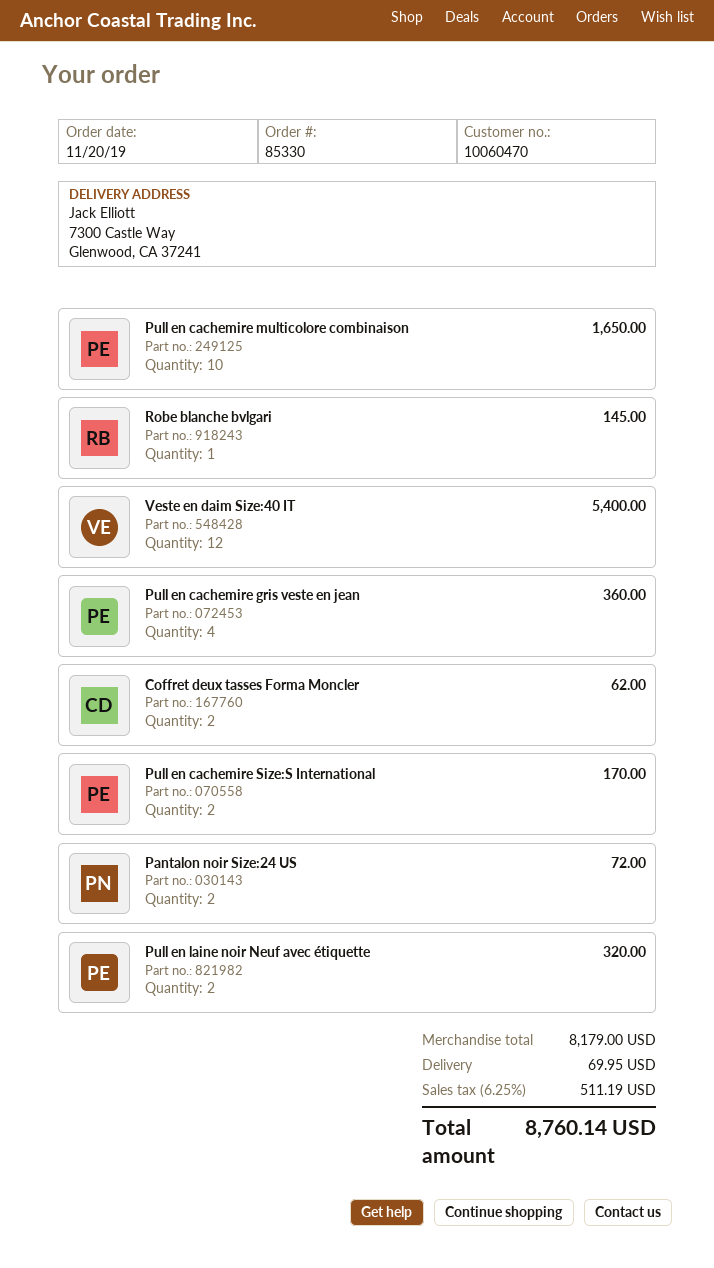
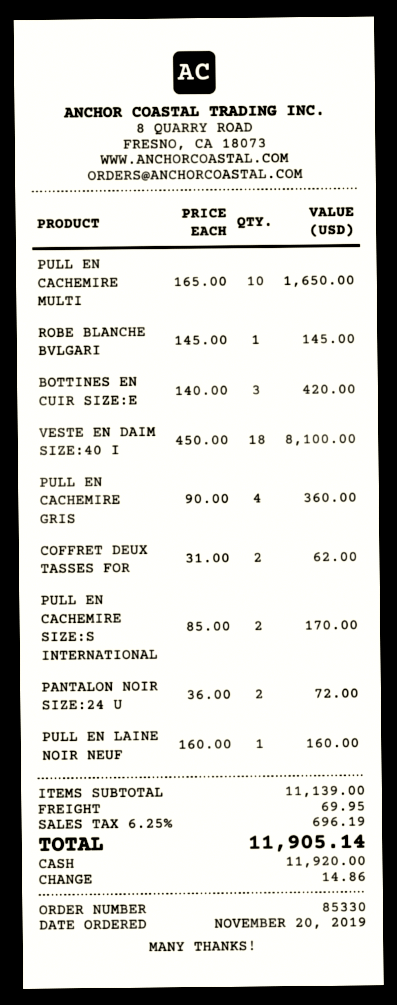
Veste en daim Size:40 IT: 12 for 5400.00 -> 18 for 8100.00
Pull en laine noir Neuf avec étiquette: 2 for 320.00 -> 1 for 160.00
BOTTINES EN CUIR SIZE:E: none -> 3 for 420.00
subtotal: 8179.00 -> 11139.00
tax: 6.25% = 511.19 -> 6.25% = 696.19
total: 8760.14 -> 11905.14

